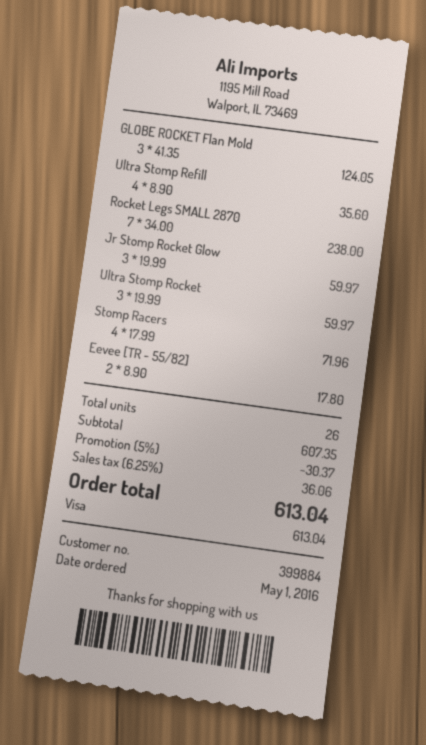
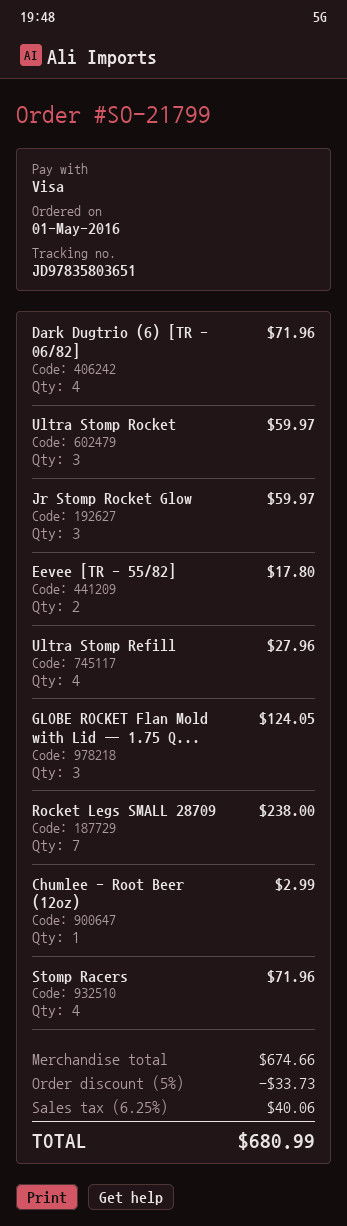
Ultra Stomp Refill: 4 for 35.60 -> 4 for 27.96
Dark Dugtrio (6) [TR - 06/82]: none -> 4 for 71.96
Chumlee - Root Beer (12oz): none -> 1 for 2.99
subtotal: 607.35 -> 674.66
discount: 5% = 30.37 -> 5% = 33.73
tax: 6.25% = 36.06 -> 6.25% = 40.06
total: 613.04 -> 680.99

